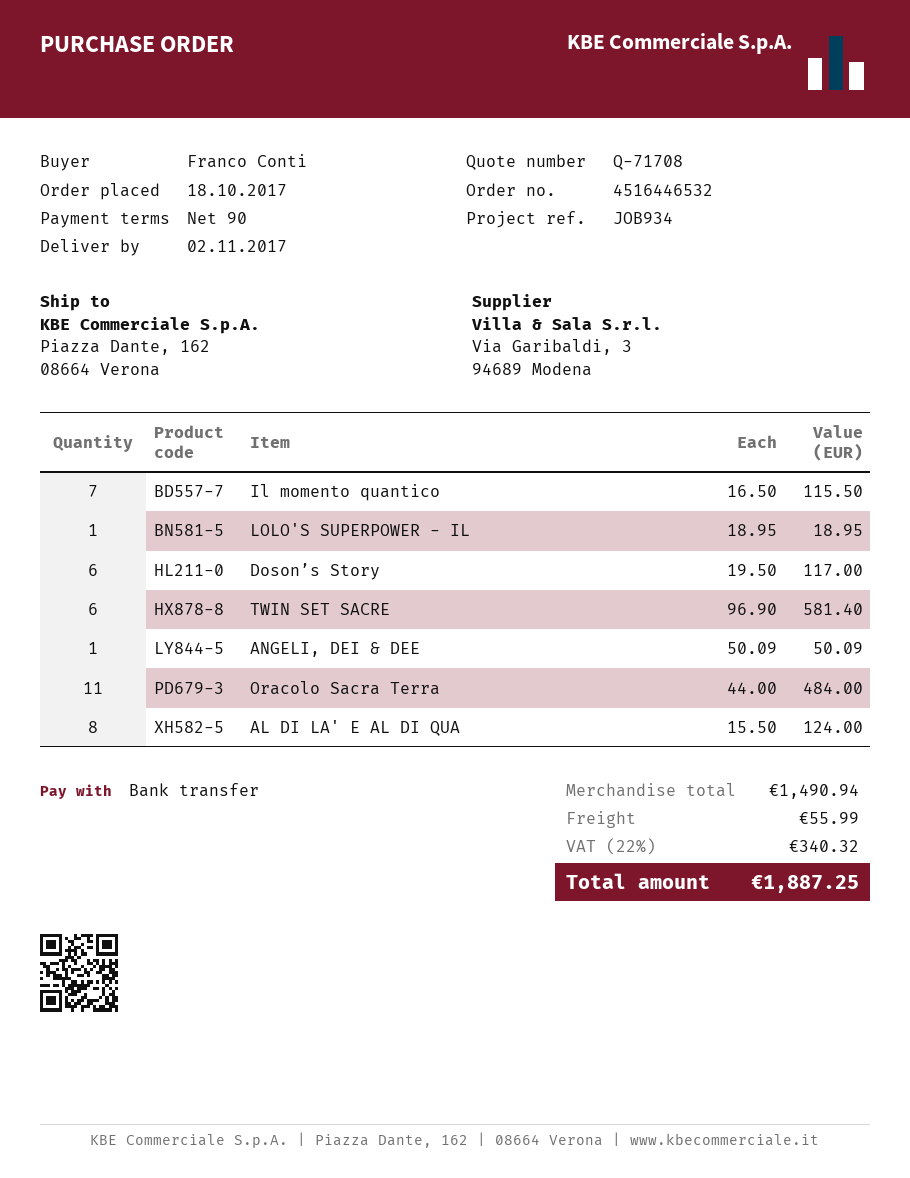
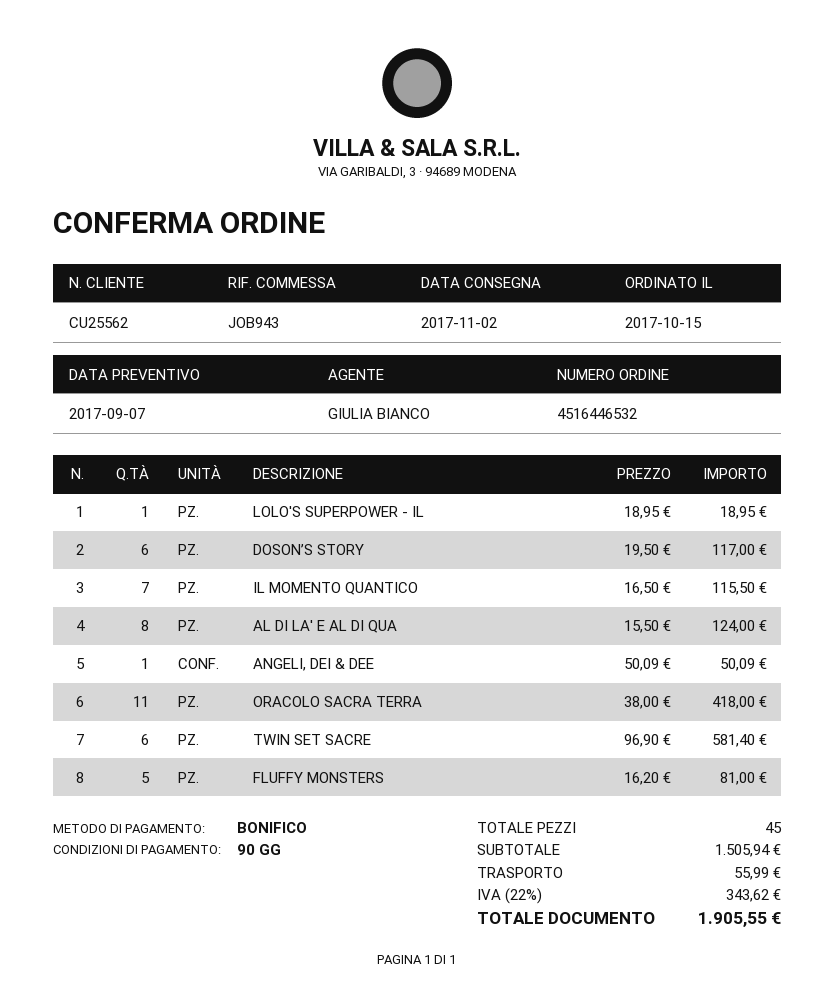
order date: 2017-10-18 -> 2017-10-15
reference: JOB934 -> JOB943
Oracolo Sacra Terra: 11 x 44.00 = 484.00 -> 11 x 38.00 = 418.00
FLUFFY MONSTERS: none -> 5 x 16.20 = 81.00
subtotal: 1490.94 -> 1505.94
tax: 22% = 340.32 -> 22% = 343.62
total: 1887.25 -> 1905.55

